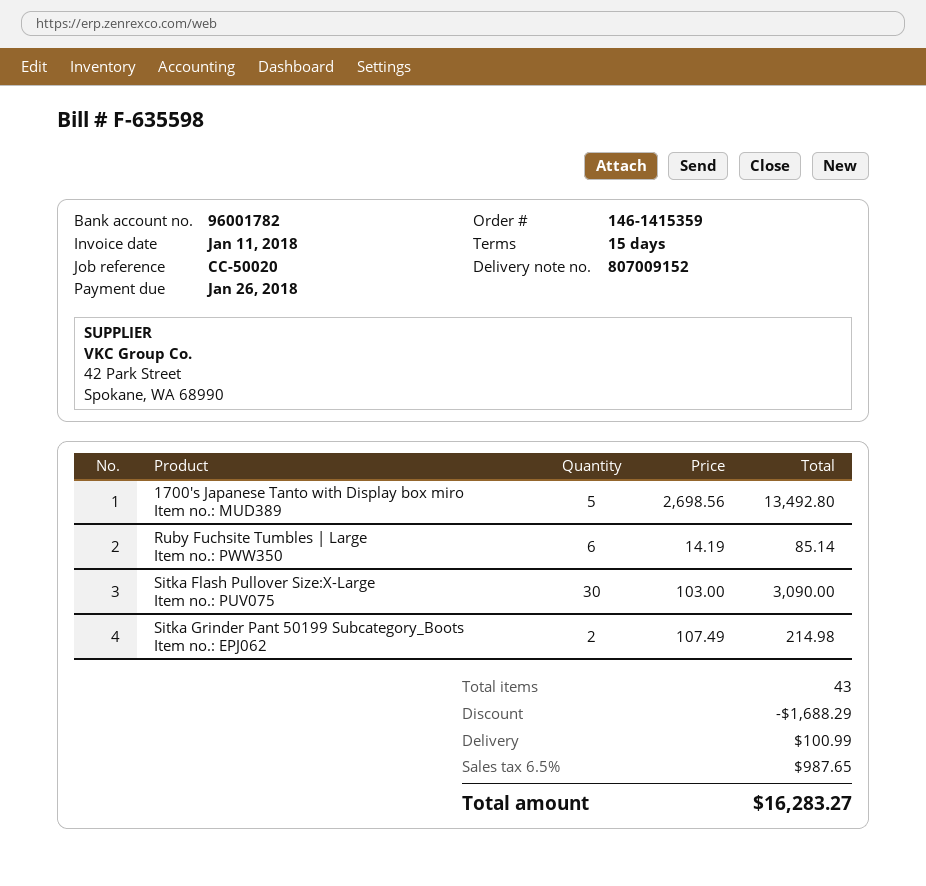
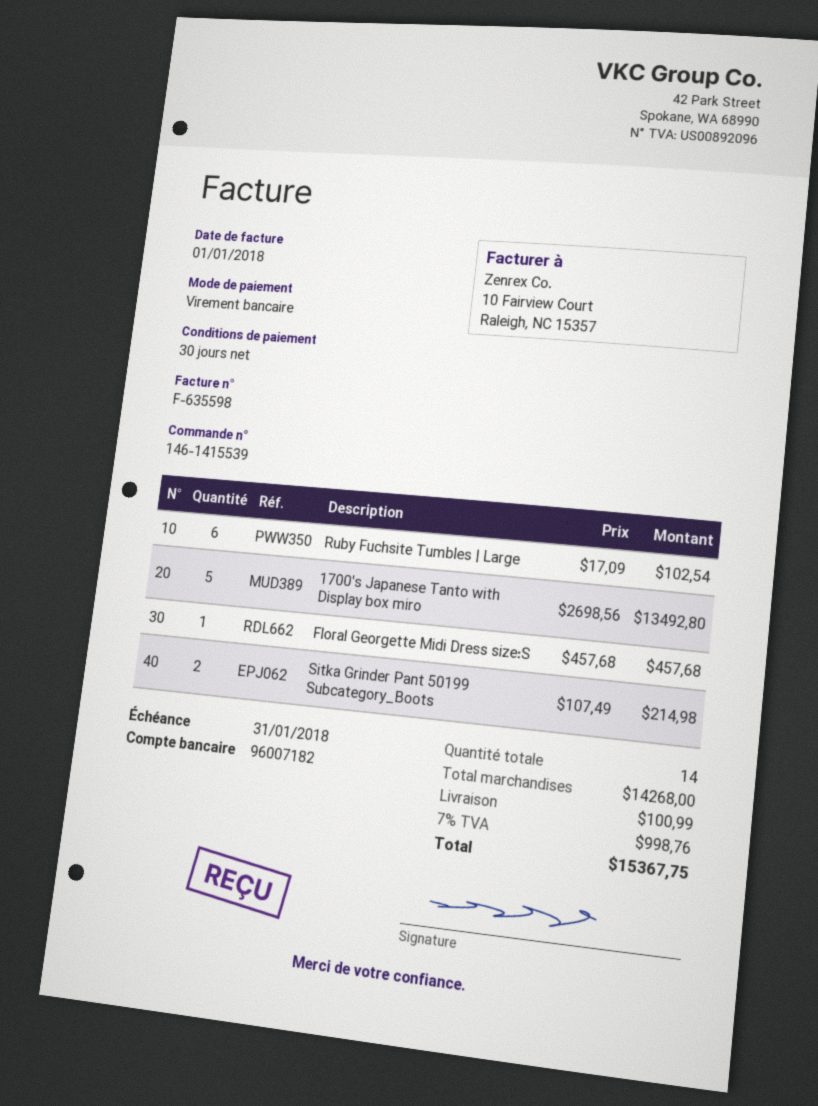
order number: 146-1415359 -> 146-1415539
invoice date: 2018-01-11 -> 2018-01-01
payment terms: 15 days -> 30 days
due date: 2018-01-26 -> 2018-01-31
bank account: 96001782 -> 96007182
Ruby Fuchsite Tumbles | Large: 6 x 14.19 = 85.14 -> 6 x 17.09 = 102.54
Sitka Flash Pullover Size:X-Large: 30 x 103.00 = 3090.00 -> none
Floral Georgette Midi Dress size:S: none -> 1 x 457.68 = 457.68
total quantity: 43 -> 14
discount: 1688.29 -> none
tax: 6.5% = 987.65 -> 7% = 998.76
total: 16283.27 -> 15367.75

